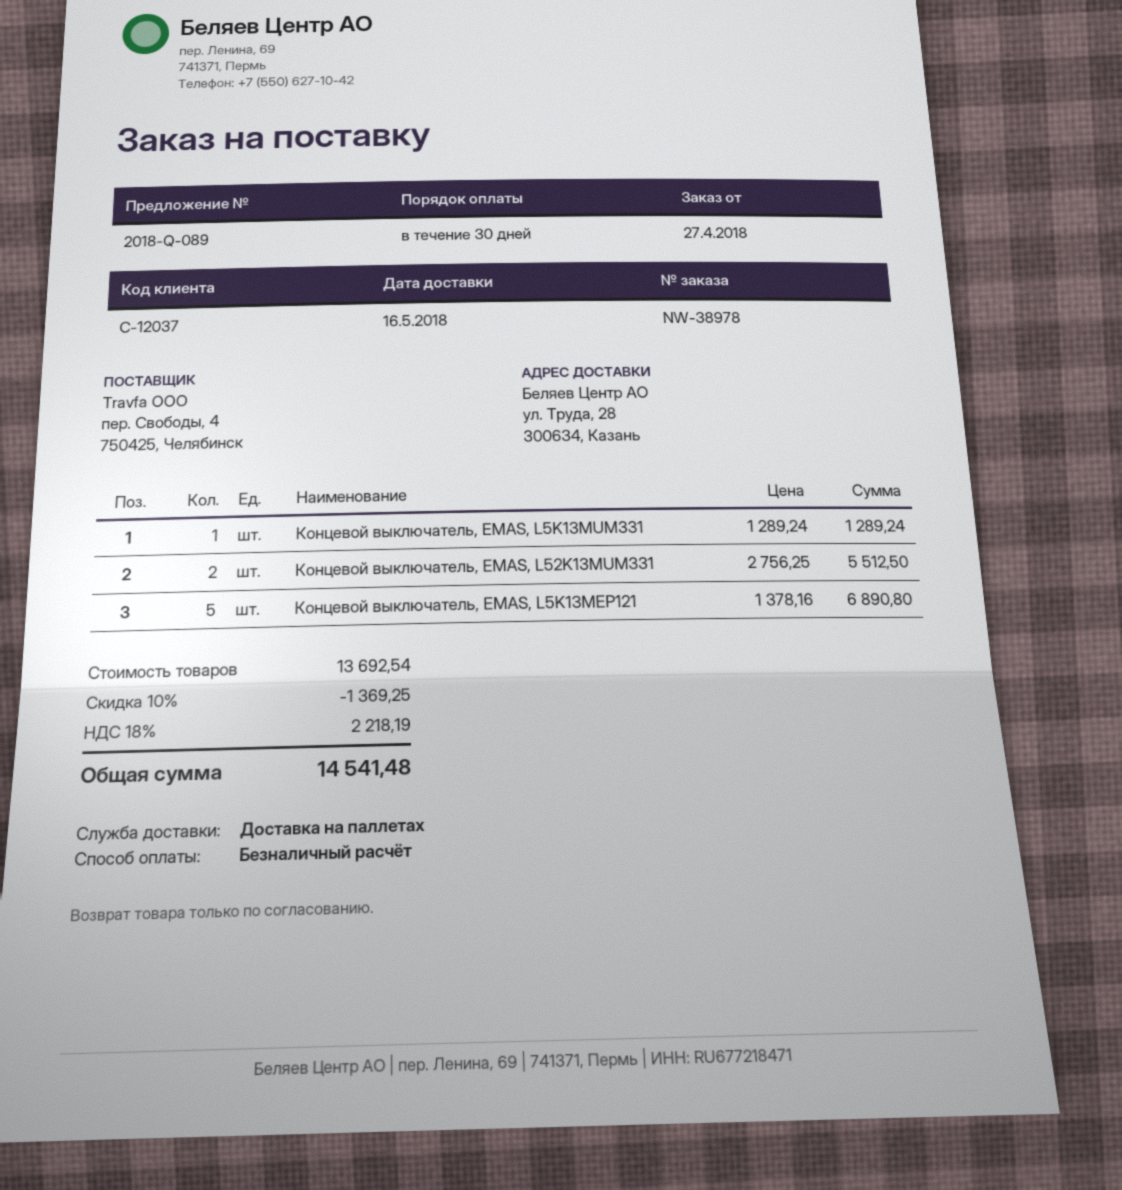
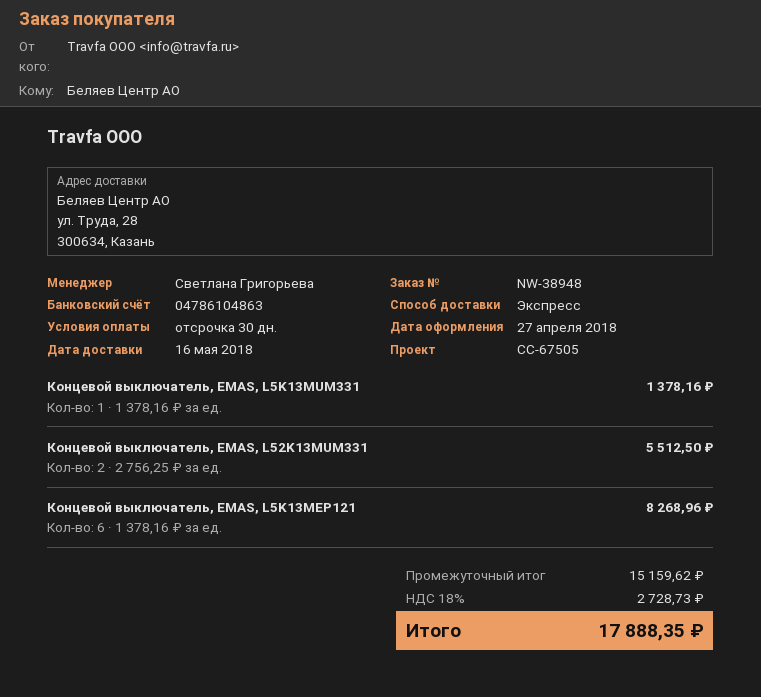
order number: NW-38978 -> NW-38948
shipping method: pallet freight -> express
Концевой выключатель, EMAS, L5K13MUM331: 1 x 1289.24 = 1289.24 -> 1 x 1378.16 = 1378.16
Концевой выключатель, EMAS, L5K13MEP121: 5 x 1378.16 = 6890.80 -> 6 x 1378.16 = 8268.96
subtotal: 13692.54 -> 15159.62
discount: 10% = 1369.25 -> none
tax: 18% = 2218.19 -> 18% = 2728.73
total: 14541.48 -> 17888.35

